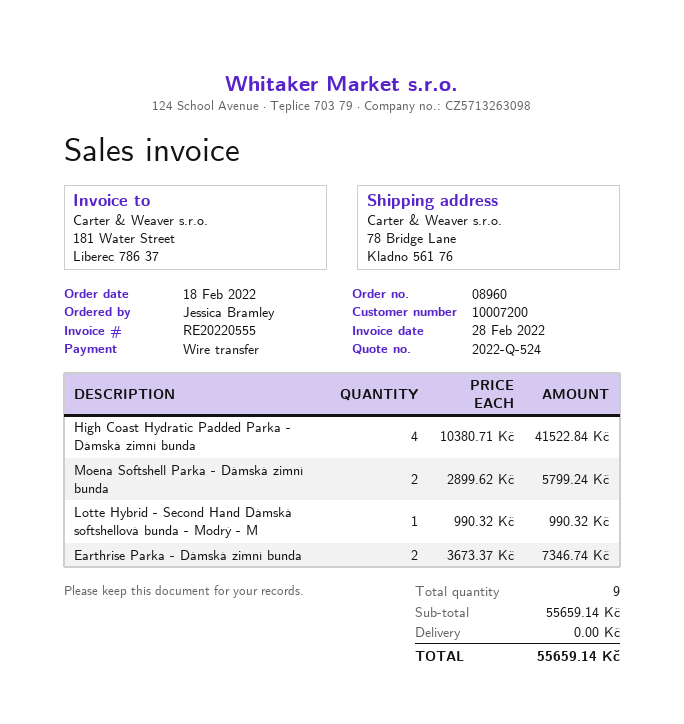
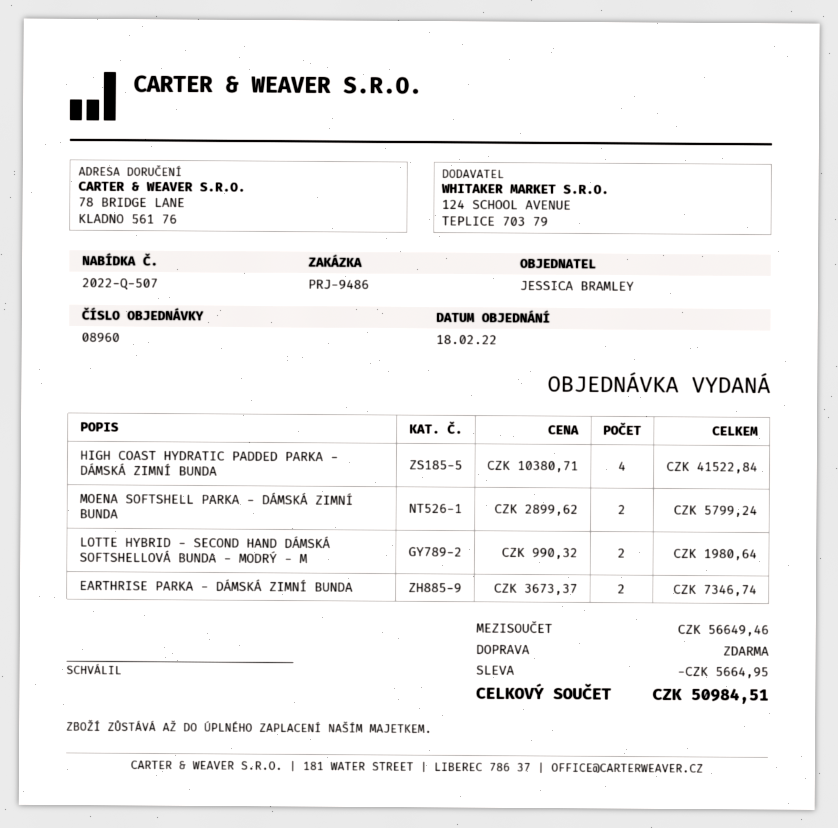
quote number: 2022-Q-524 -> 2022-Q-507
Lotte Hybrid - Second Hand Dámská softshellová bunda - Modrý - M: 1 x 990.32 = 990.32 -> 2 x 990.32 = 1980.64
subtotal: 55659.14 -> 56649.46
discount: none -> 5664.95
total: 55659.14 -> 50984.51

